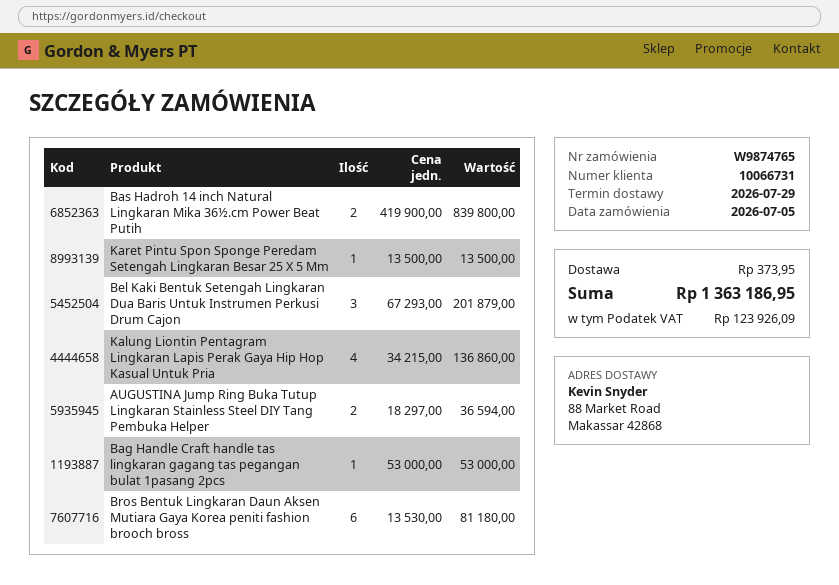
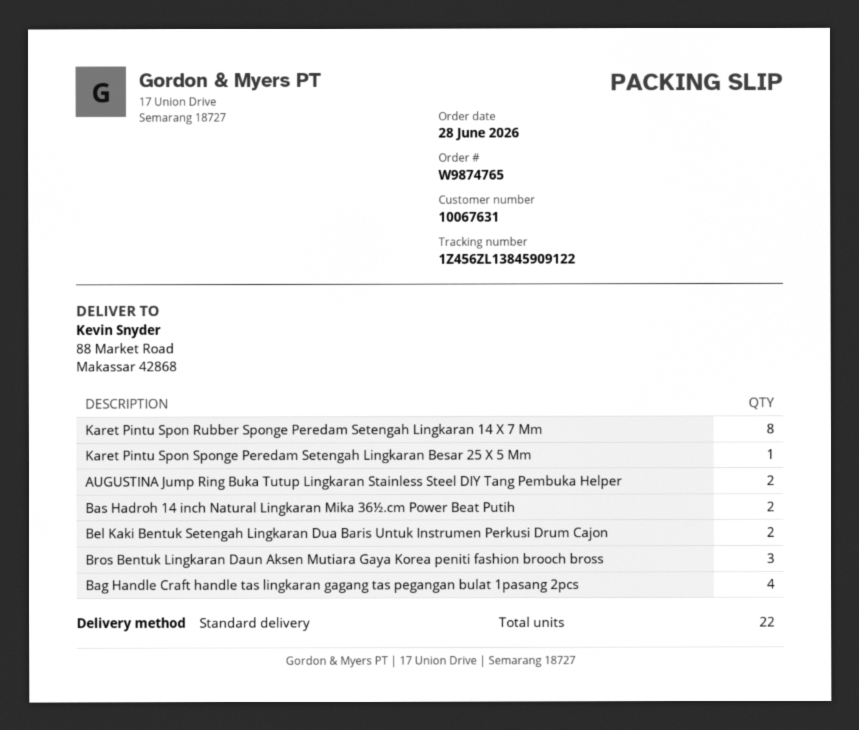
order date: 2026-07-05 -> 2026-06-28
customer number: 10066731 -> 10067631
Bel Kaki Bentuk Setengah Lingkaran Dua Baris Untuk Instrumen Perkusi Drum Cajon: 3 -> 2
Kalung Liontin Pentagram Lingkaran Lapis Perak Gaya Hip Hop Kasual Untuk Pria: 4 -> none
Bag Handle Craft handle tas lingkaran gagang tas pegangan bulat 1pasang 2pcs: 1 -> 4
Bros Bentuk Lingkaran Daun Aksen Mutiara Gaya Korea peniti fashion brooch bross: 6 -> 3
Karet Pintu Spon Rubber Sponge Peredam Setengah Lingkaran 14 X 7 Mm: none -> 8

